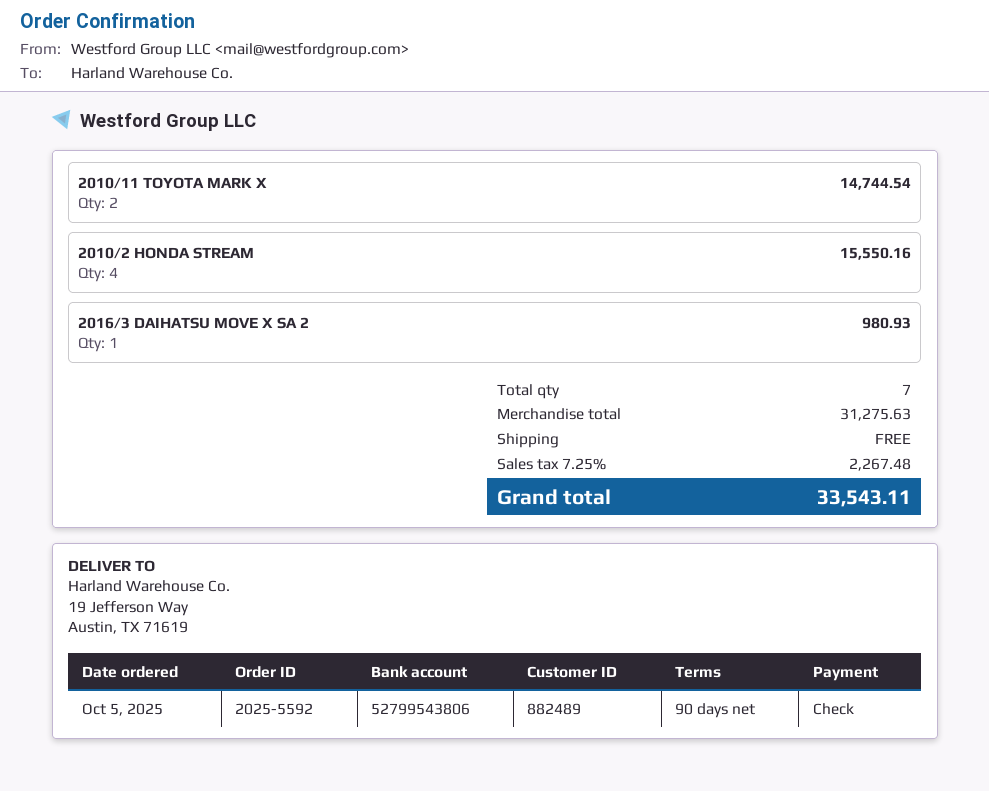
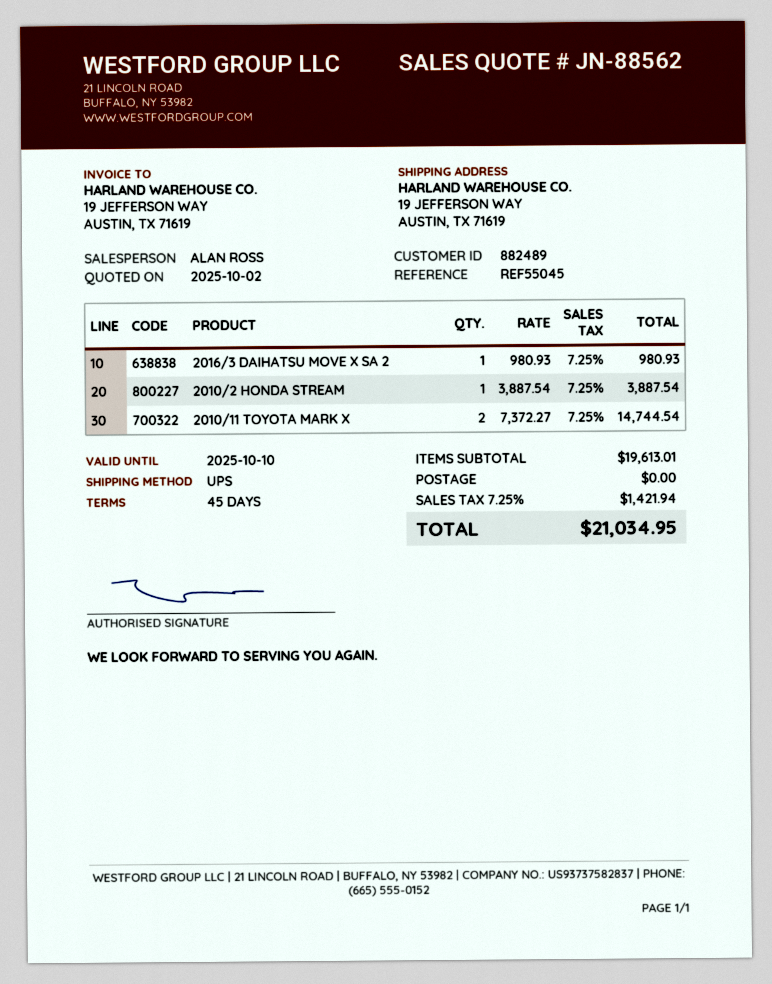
payment terms: 90 days -> 45 days
2010/2 HONDA STREAM: 4 for 15550.16 -> 1 for 3887.54
subtotal: 31275.63 -> 19613.01
tax: 7.25% = 2267.48 -> 7.25% = 1421.94
total: 33543.11 -> 21034.95

